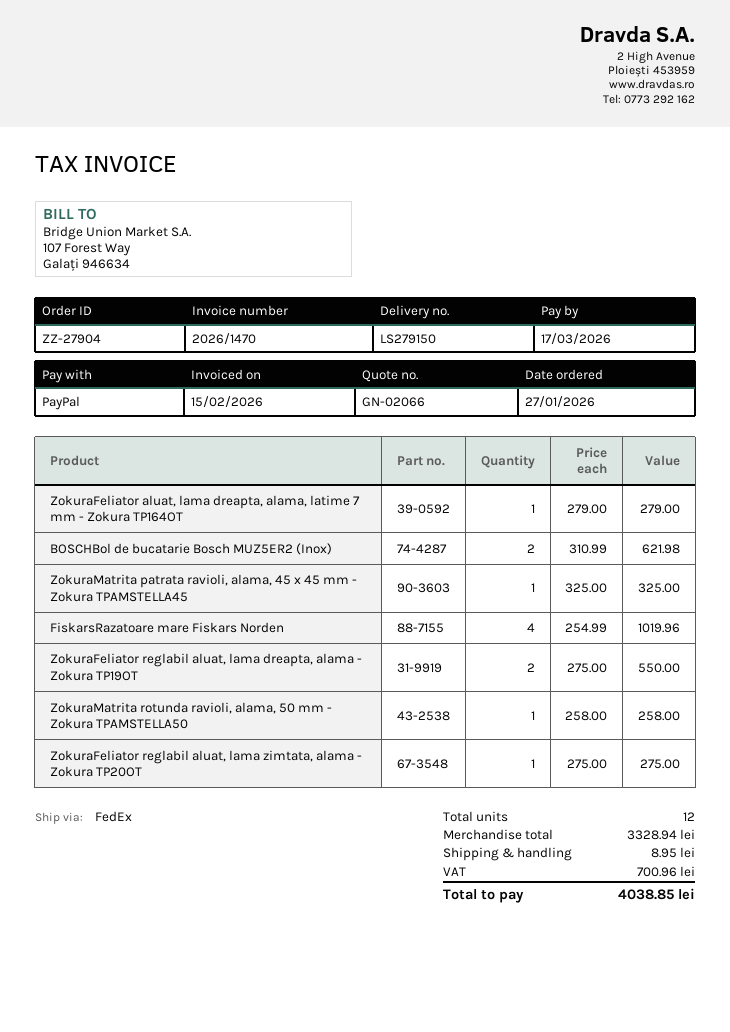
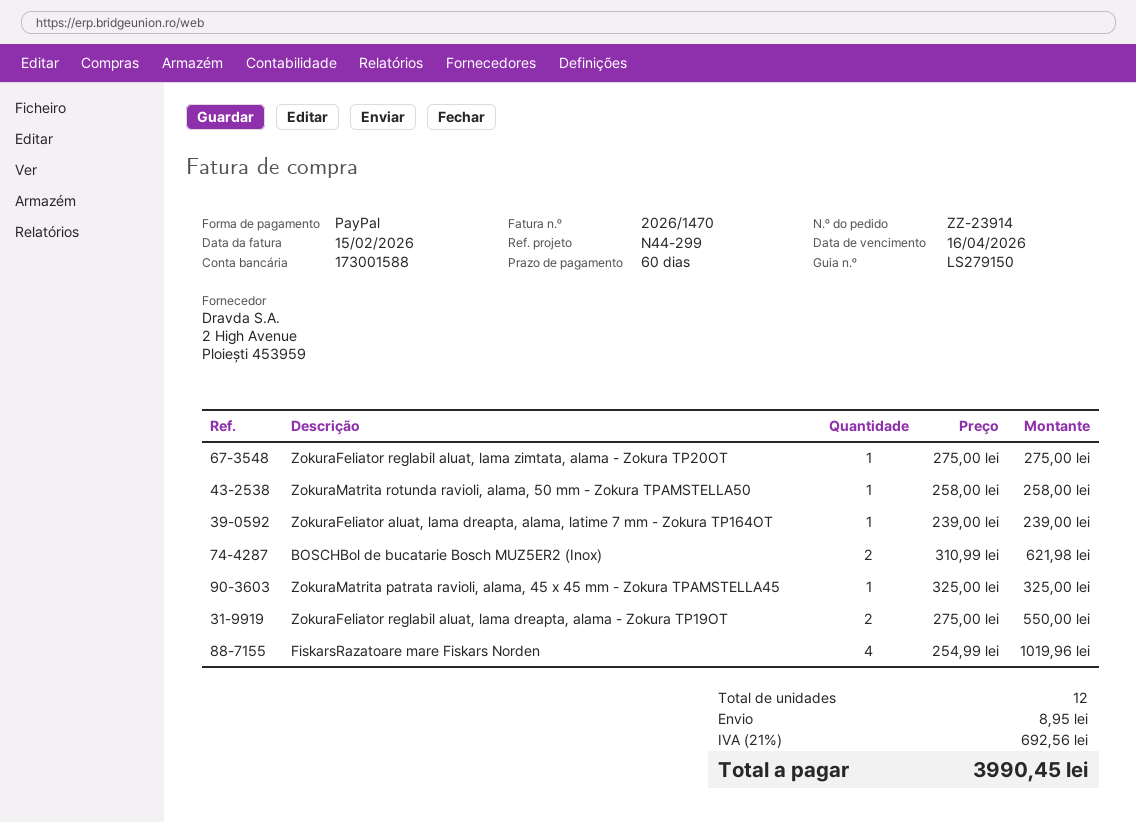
order number: ZZ-27904 -> ZZ-23914
due date: 2026-03-17 -> 2026-04-16
ZokuraFeliator aluat, lama dreapta, alama, latime 7 mm - Zokura TP164OT: 1 x 279.00 = 279.00 -> 1 x 239.00 = 239.00
tax: 700.96 -> 692.56
total: 4038.85 -> 3990.45

